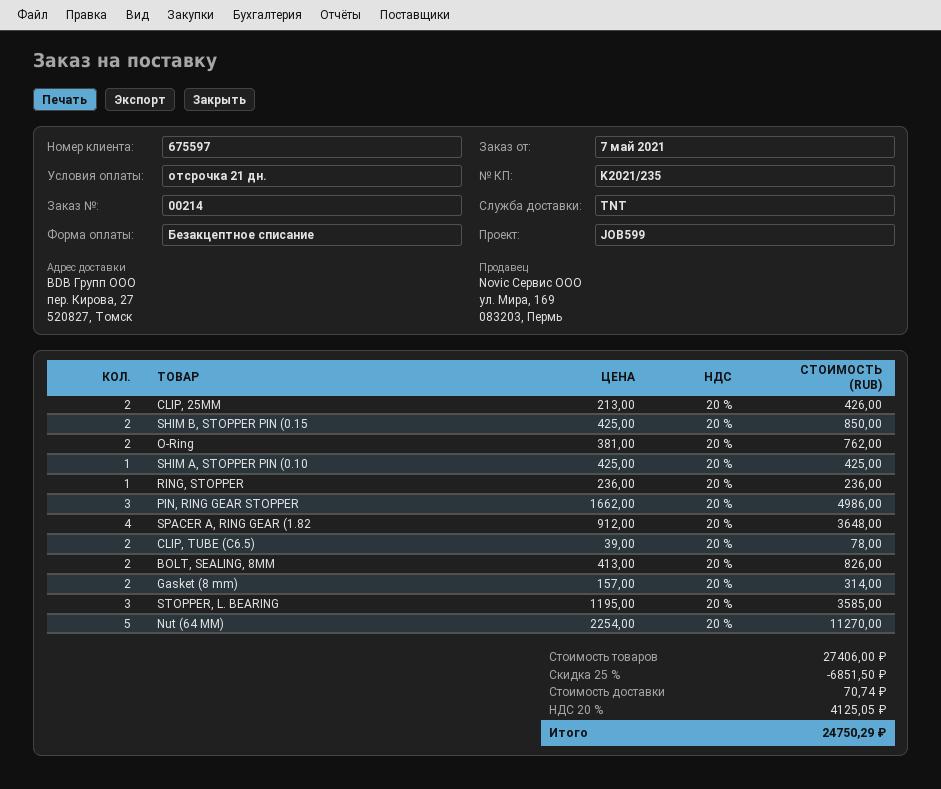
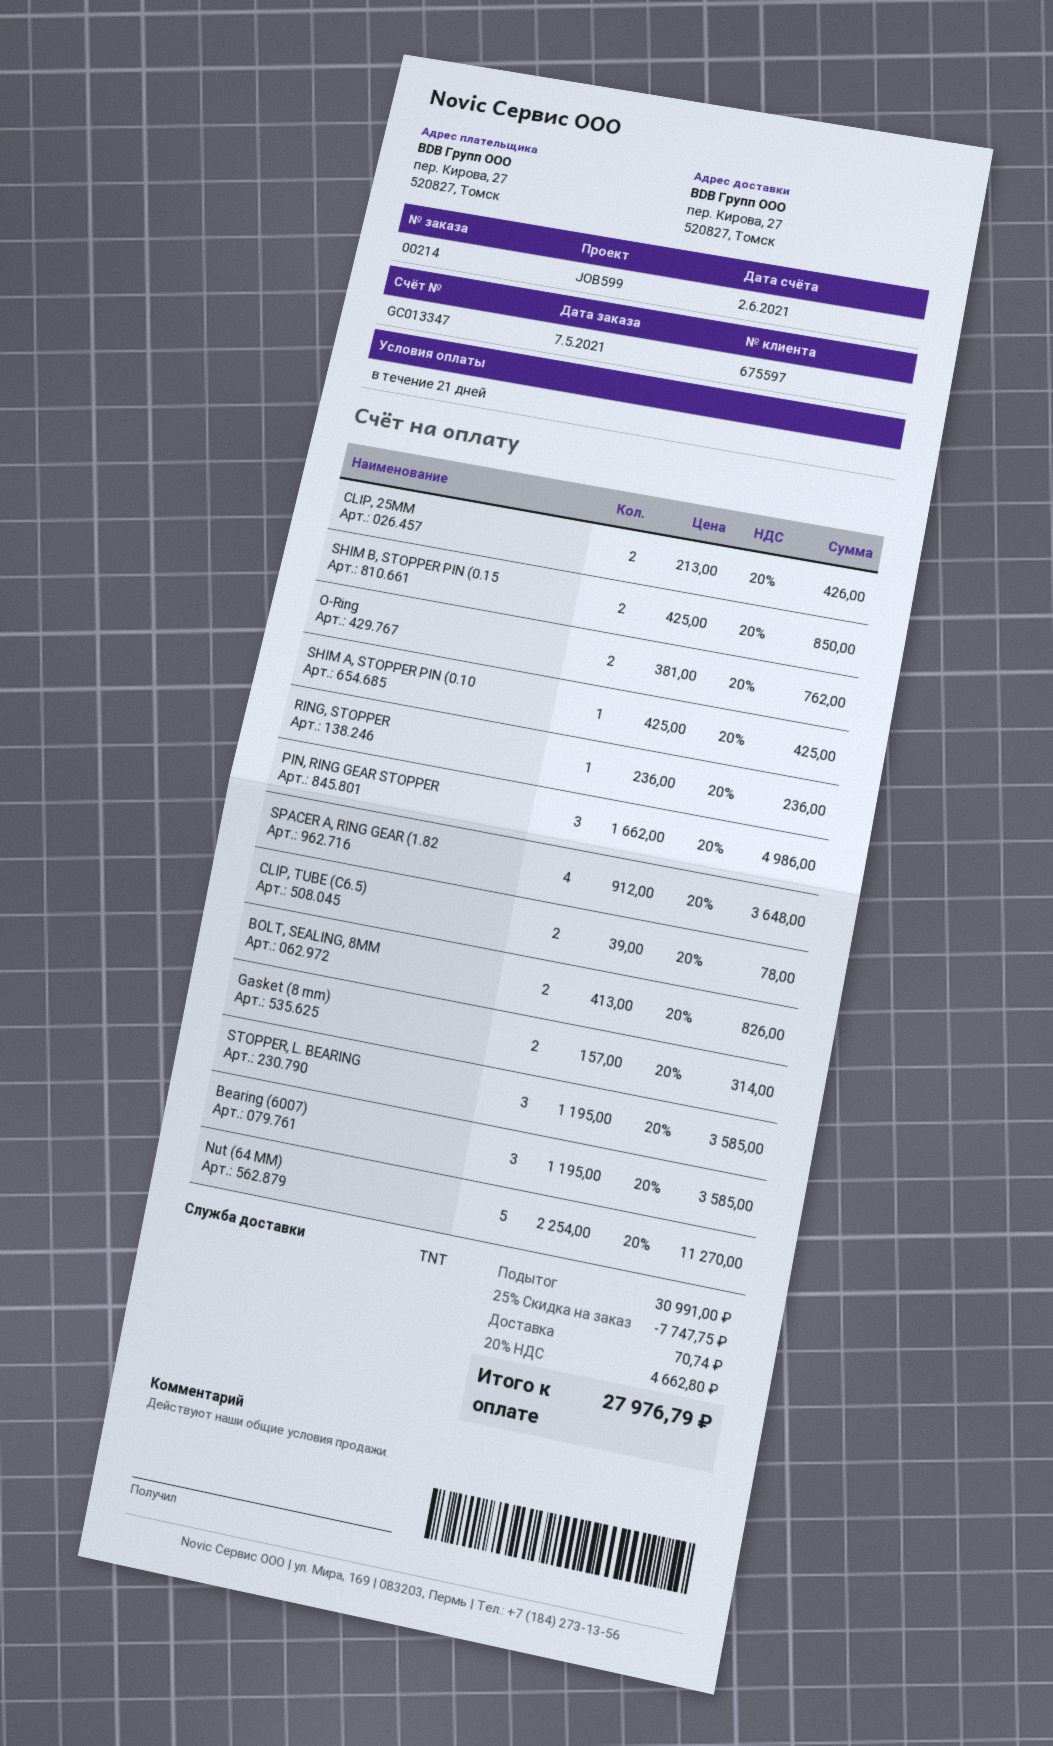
Bearing (6007): none -> 3 x 1195.00 = 3585.00
subtotal: 27406.00 -> 30991.00
discount: 25% = 6851.50 -> 25% = 7747.75
tax: 20% = 4125.05 -> 20% = 4662.80
total: 24750.29 -> 27976.79

